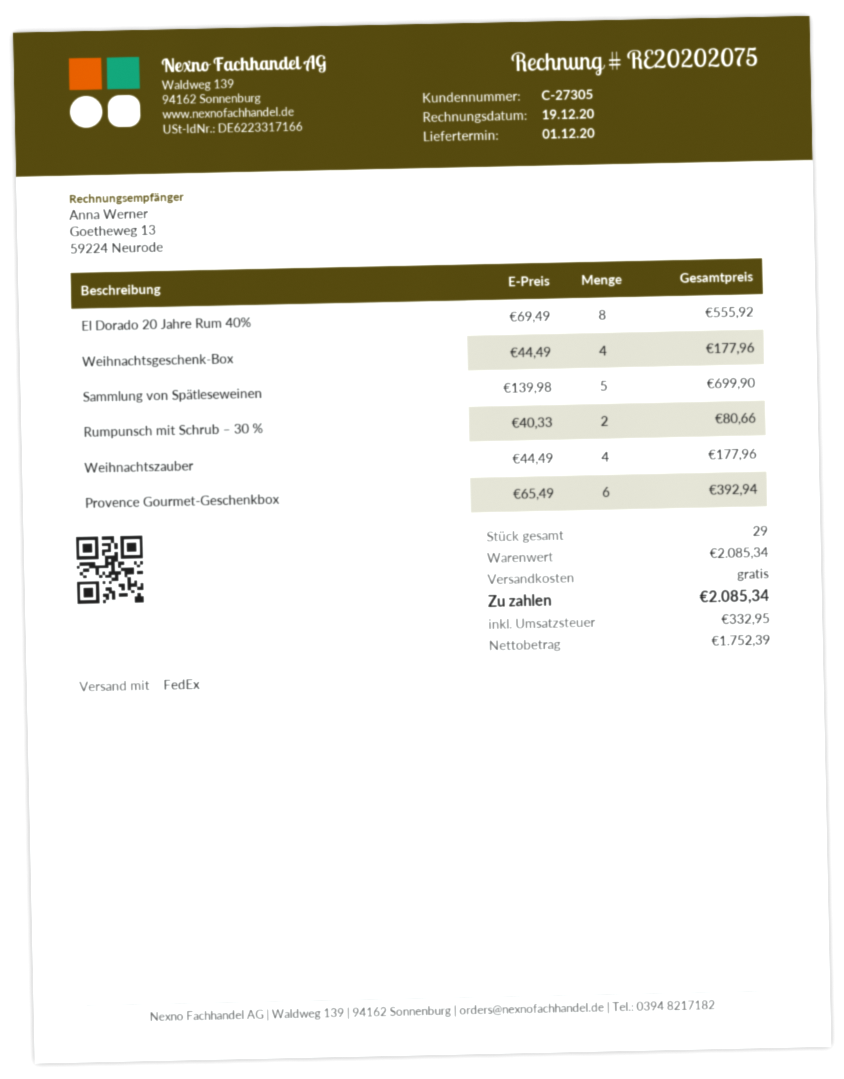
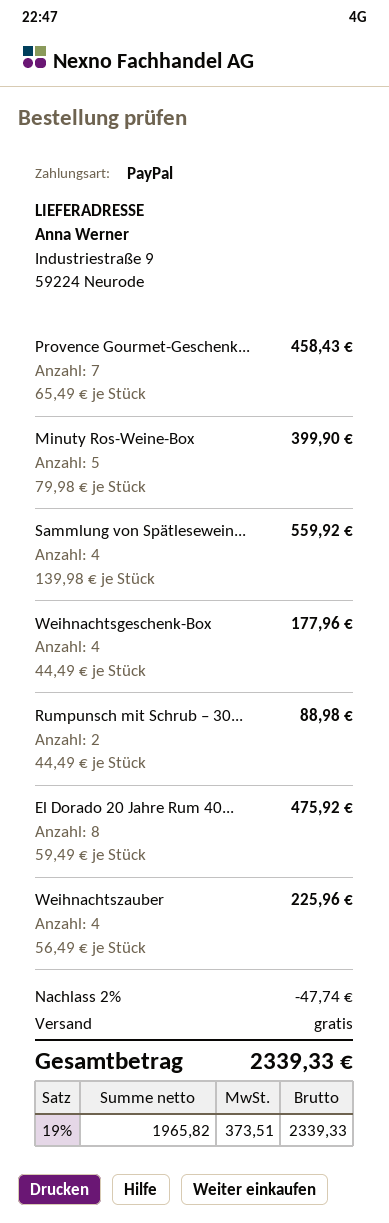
El Dorado 20 Jahre Rum 40%: 8 x 69.49 = 555.92 -> 8 x 59.49 = 475.92
Sammlung von Spätleseweinen: 5 x 139.98 = 699.90 -> 4 x 139.98 = 559.92
Rumpunsch mit Schrub – 30 %: 2 x 40.33 = 80.66 -> 2 x 44.49 = 88.98
Weihnachtszauber: 4 x 44.49 = 177.96 -> 4 x 56.49 = 225.96
Provence Gourmet-Geschenkbox: 6 x 65.49 = 392.94 -> 7 x 65.49 = 458.43
Minuty Ros-Weine-Box: none -> 5 x 79.98 = 399.90
discount: none -> 2% = 47.74
net: 1752.39 -> 1965.82
tax: 332.95 -> 373.51
total: 2085.34 -> 2339.33

